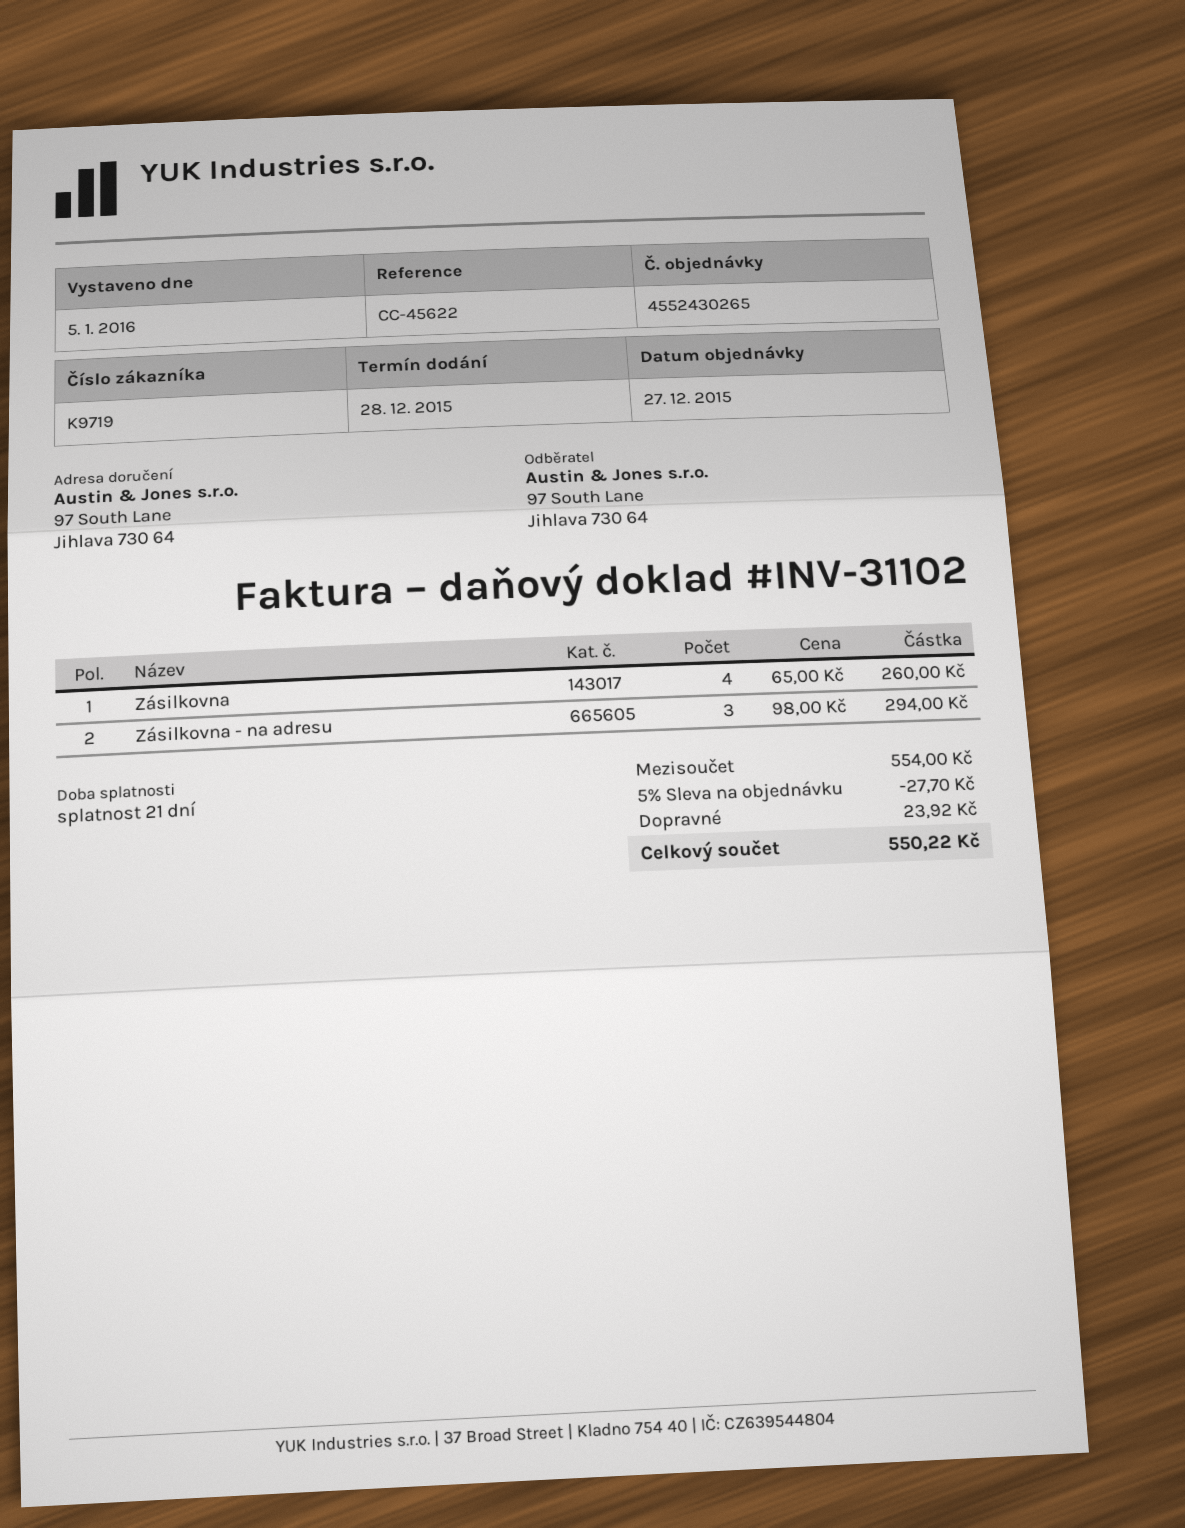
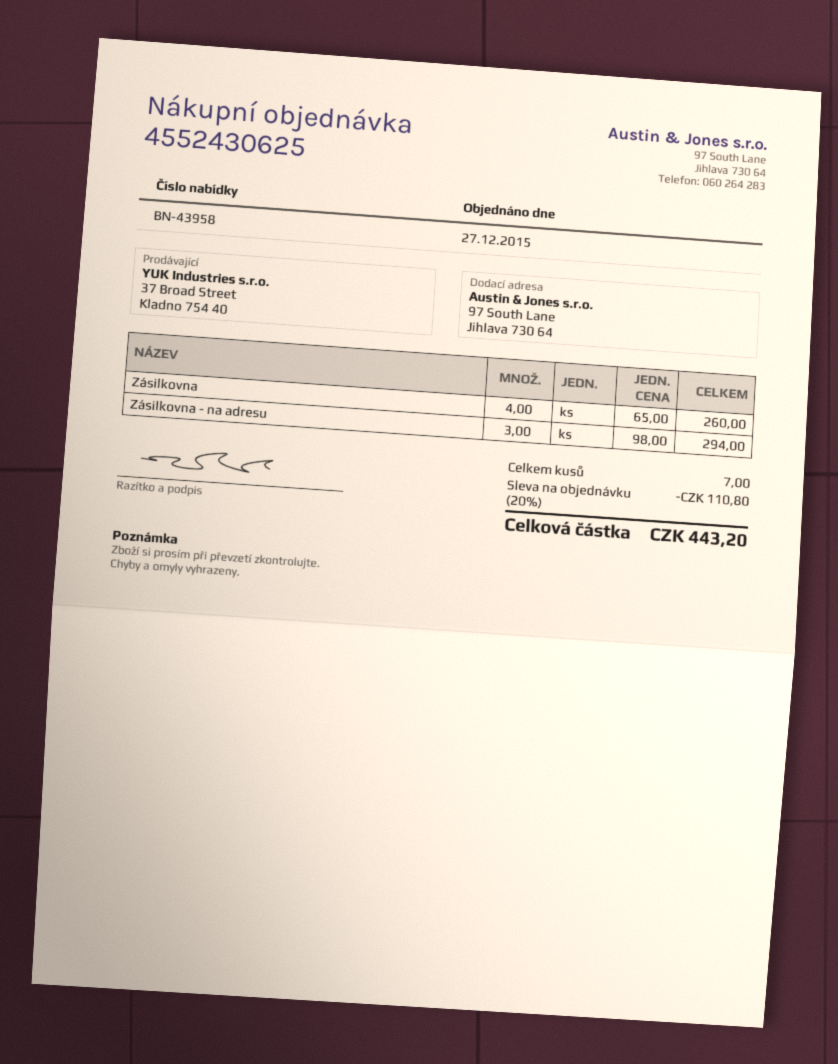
order number: 4552430265 -> 4552430625
discount: 5% = 27.70 -> 20% = 110.80
shipping: 23.92 -> none
total: 550.22 -> 443.20

